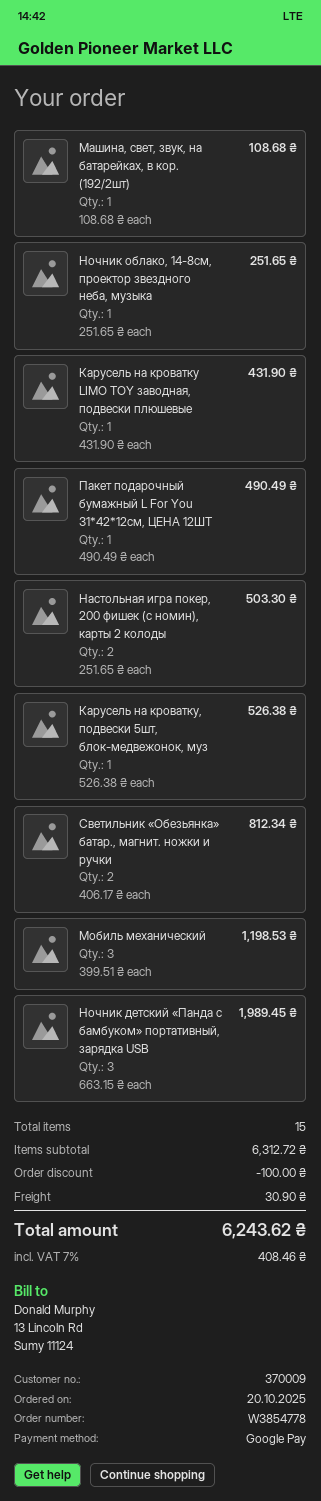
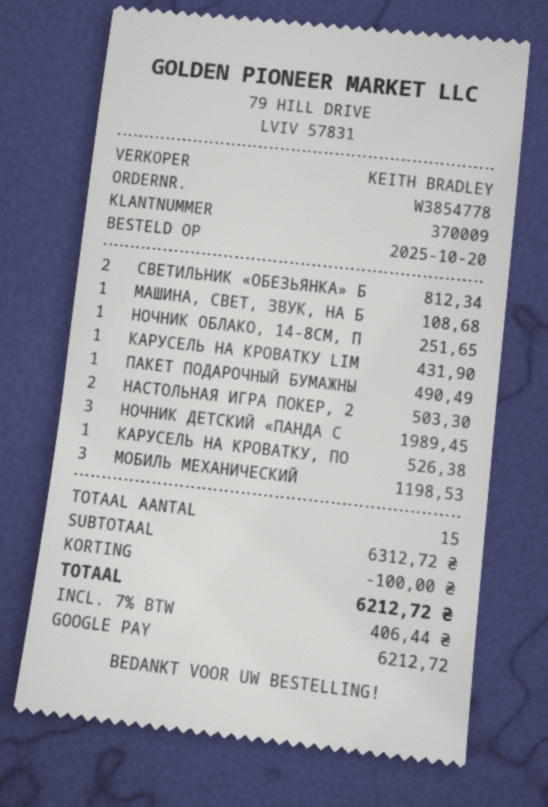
shipping: 30.90 -> none
tax: 7% = 408.46 -> 7% = 406.44
total: 6243.62 -> 6212.72

